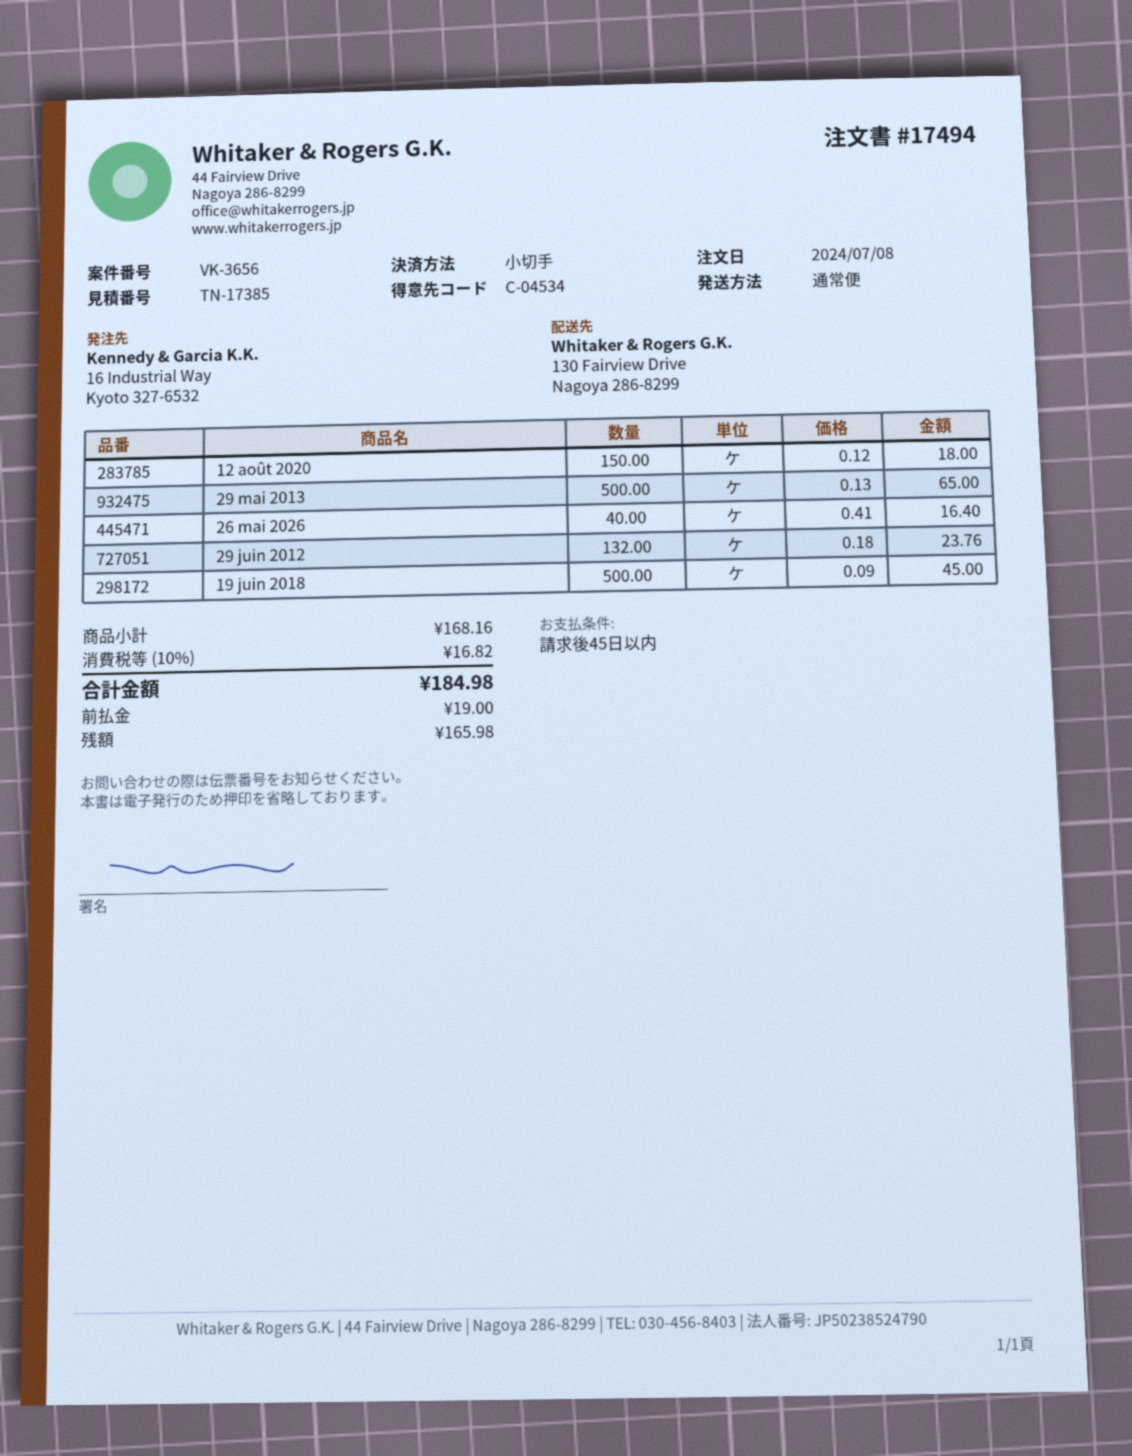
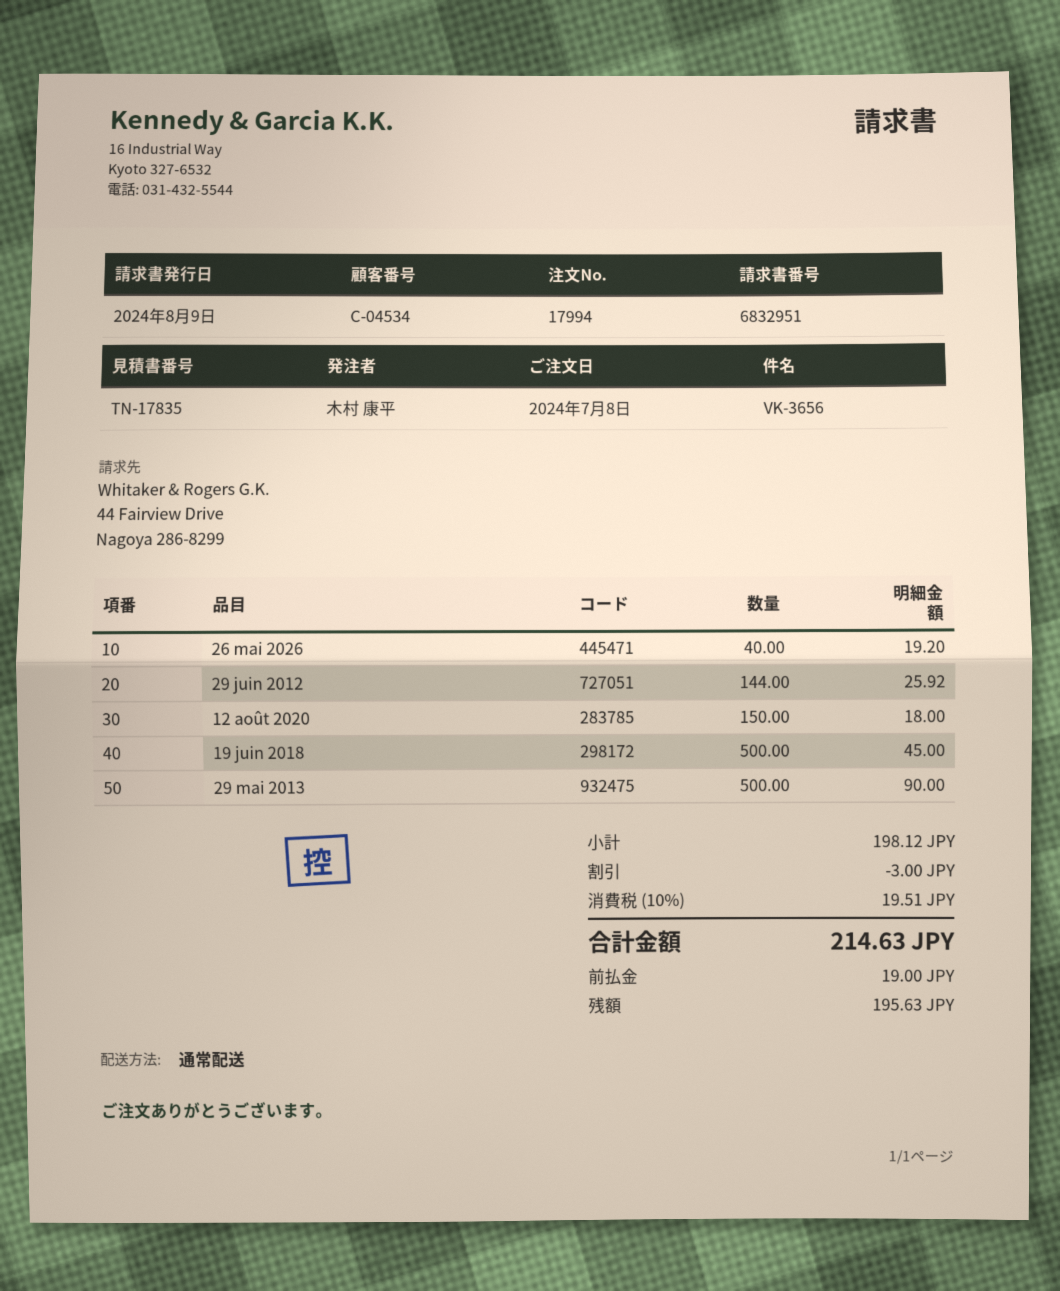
quote number: TN-17385 -> TN-17835
order number: 17494 -> 17994
29 mai 2013: 500 for 65.00 -> 500 for 90.00
26 mai 2026: 40 for 16.40 -> 40 for 19.20
29 juin 2012: 132 for 23.76 -> 144 for 25.92
subtotal: 168.16 -> 198.12
discount: none -> 3.00
tax: 10% = 16.82 -> 10% = 19.51
total: 184.98 -> 214.63
balance: 165.98 -> 195.63

